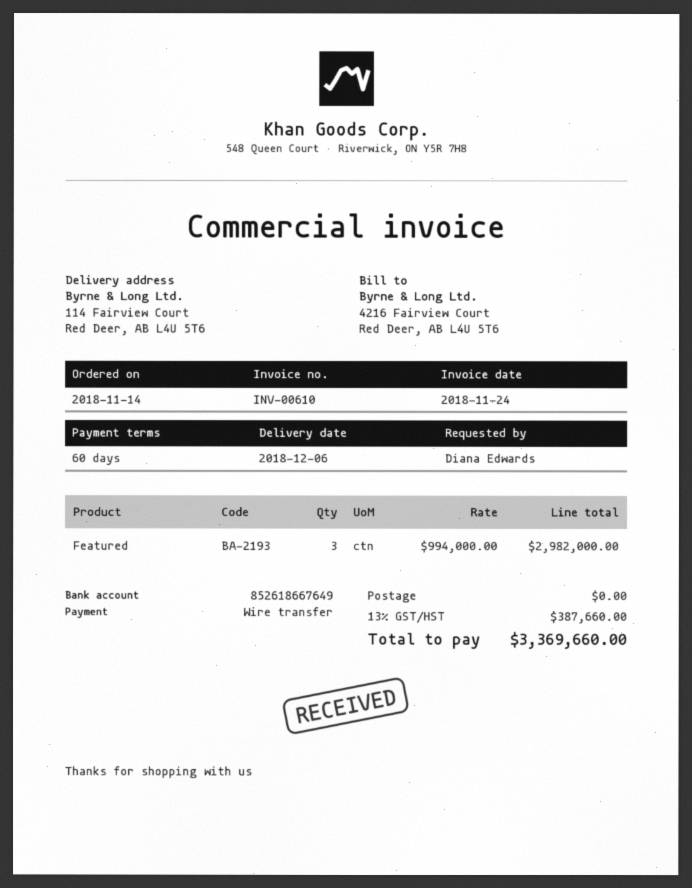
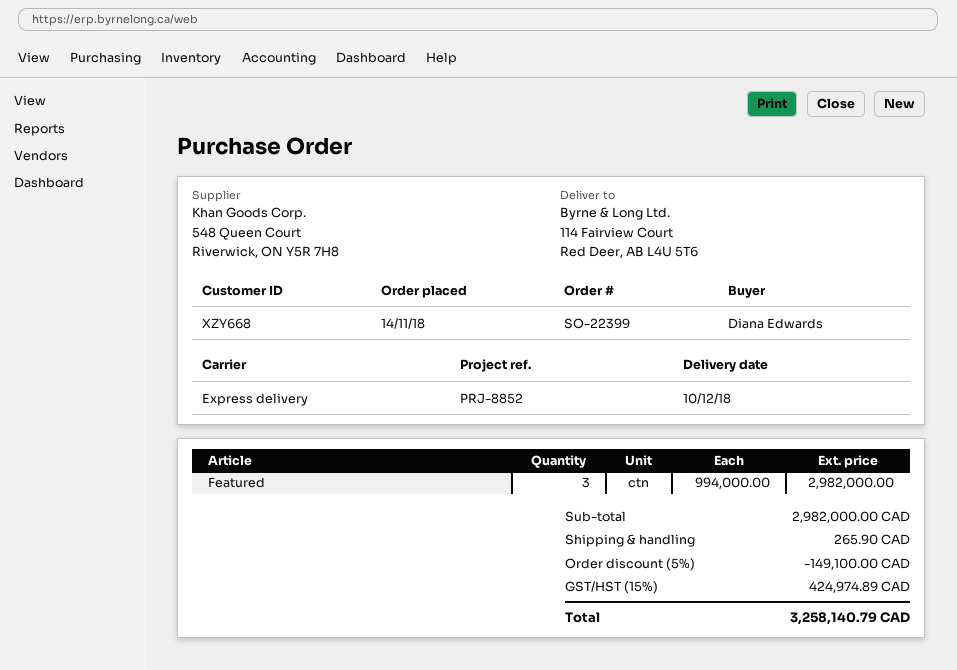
delivery date: 2018-12-06 -> 2018-12-10
discount: none -> 5% = 149100.00
shipping: 0.00 -> 265.90
tax: 13% = 387660.00 -> 15% = 424974.89
total: 3369660.00 -> 3258140.79

